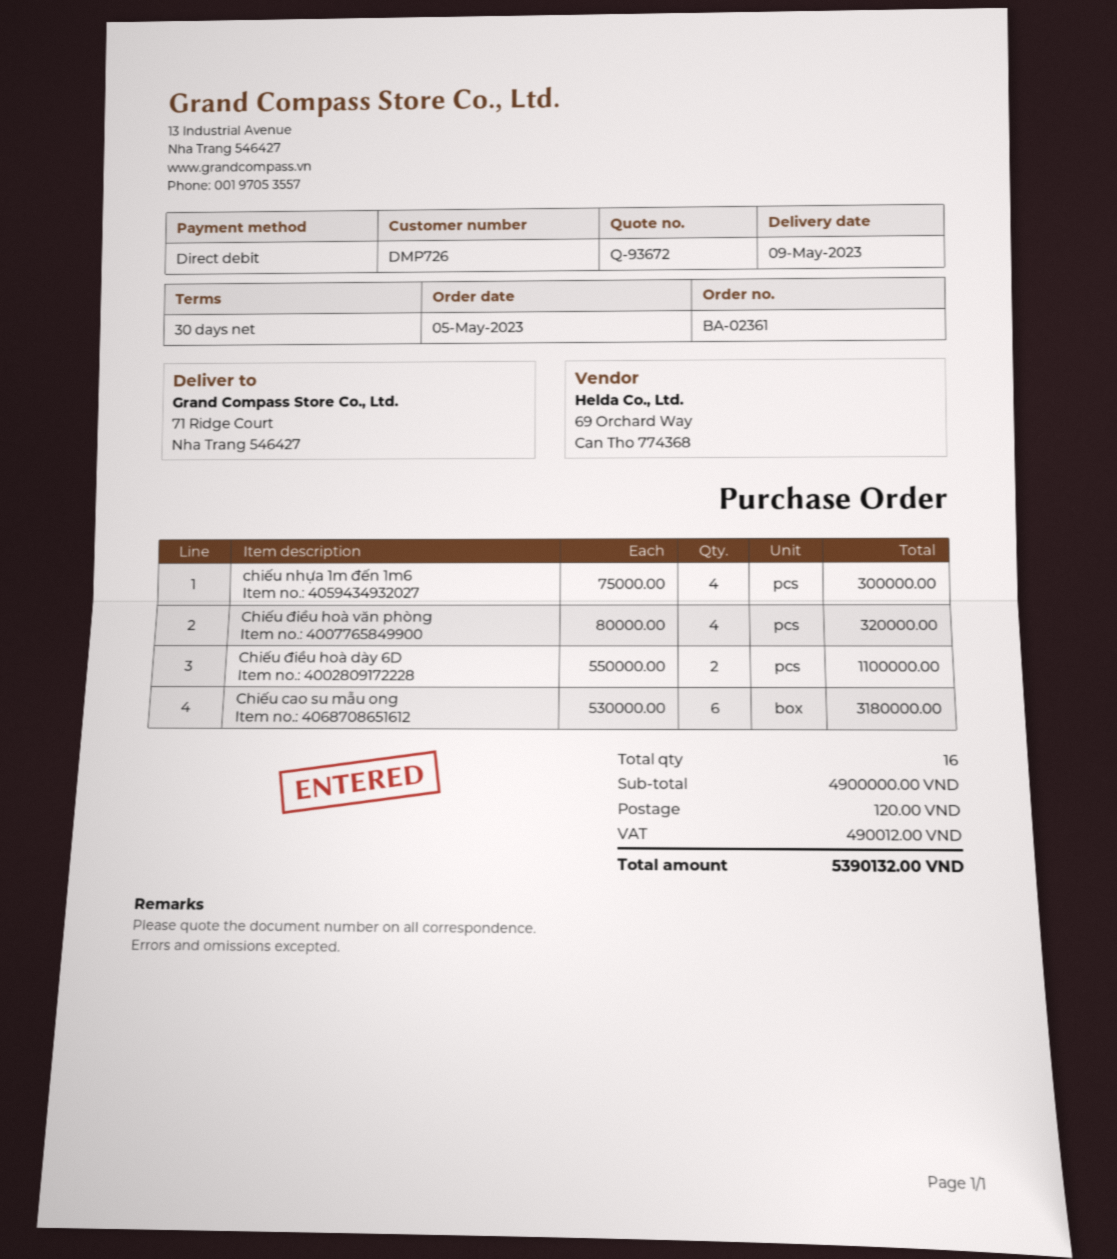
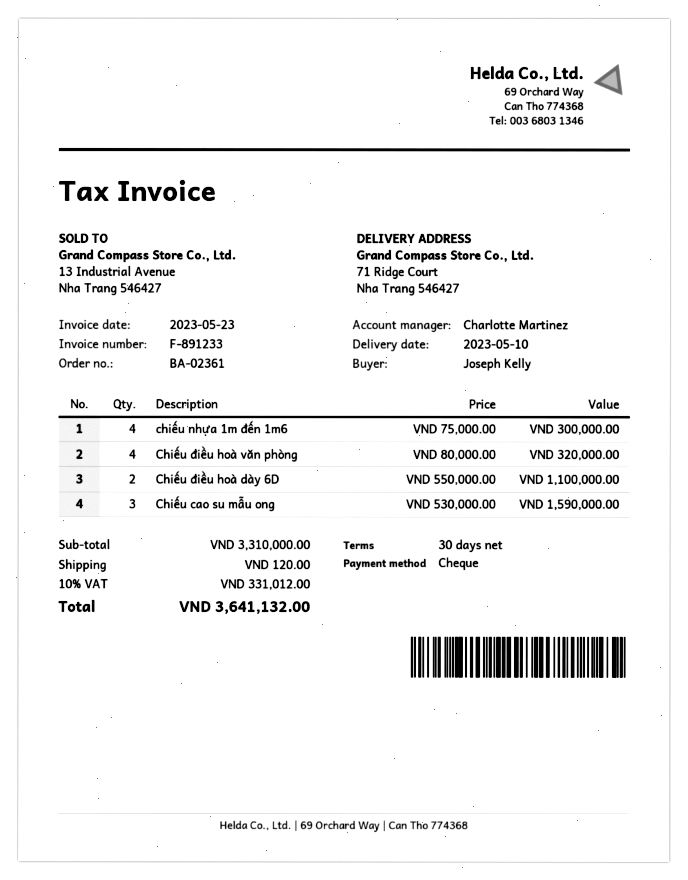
delivery date: 2023-05-09 -> 2023-05-10
payment method: direct debit -> cheque
Chiếu cao su mẫu ong: 6 x 530000.00 = 3180000.00 -> 3 x 530000.00 = 1590000.00
subtotal: 4900000.00 -> 3310000.00
tax: 490012.00 -> 331012.00
total: 5390132.00 -> 3641132.00

